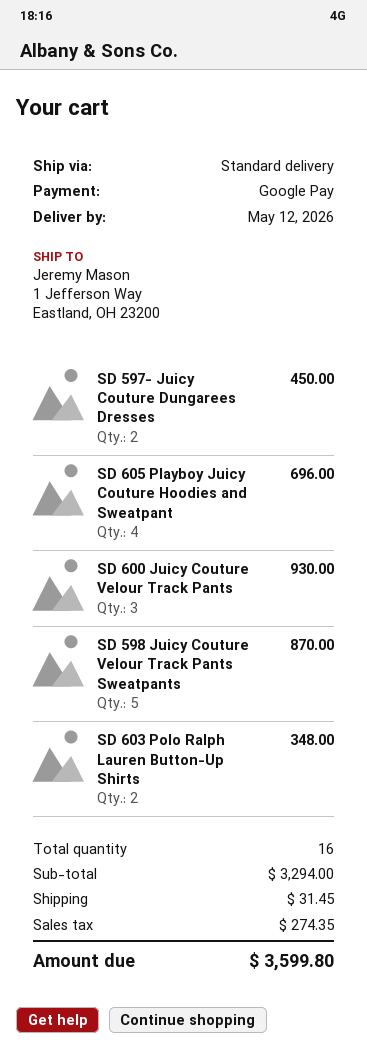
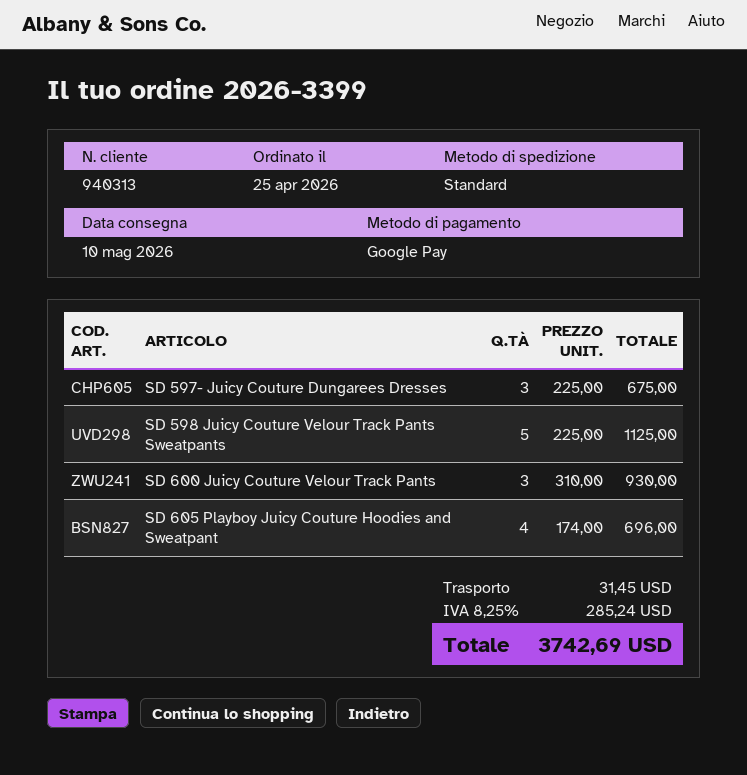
delivery date: 2026-05-12 -> 2026-05-10
SD 597- Juicy Couture Dungarees Dresses: 2 for 450.00 -> 3 for 675.00
SD 598 Juicy Couture Velour Track Pants Sweatpants: 5 for 870.00 -> 5 for 1125.00
SD 603 Polo Ralph Lauren Button-Up Shirts: 2 for 348.00 -> none
tax: 274.35 -> 285.24
total: 3599.80 -> 3742.69

